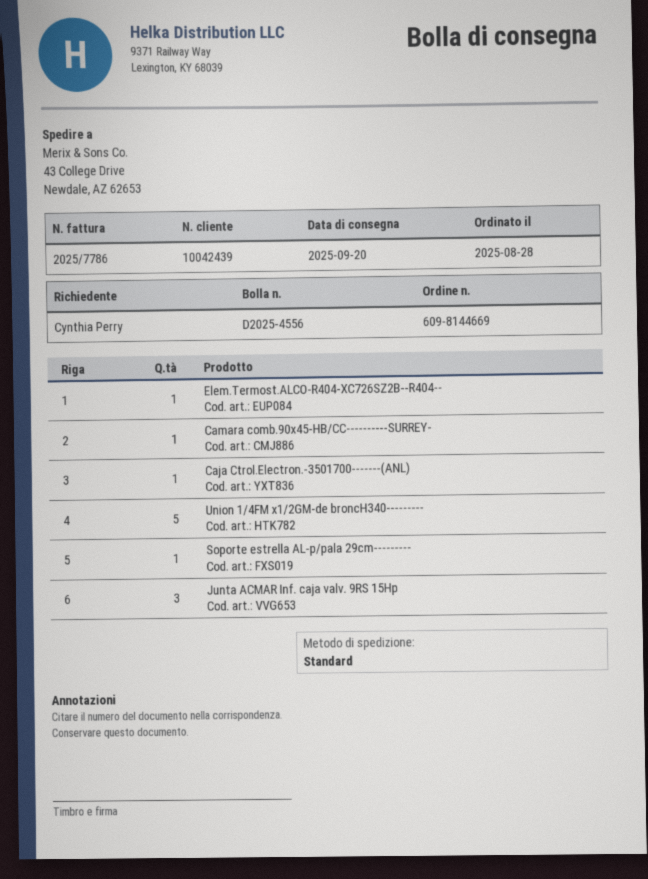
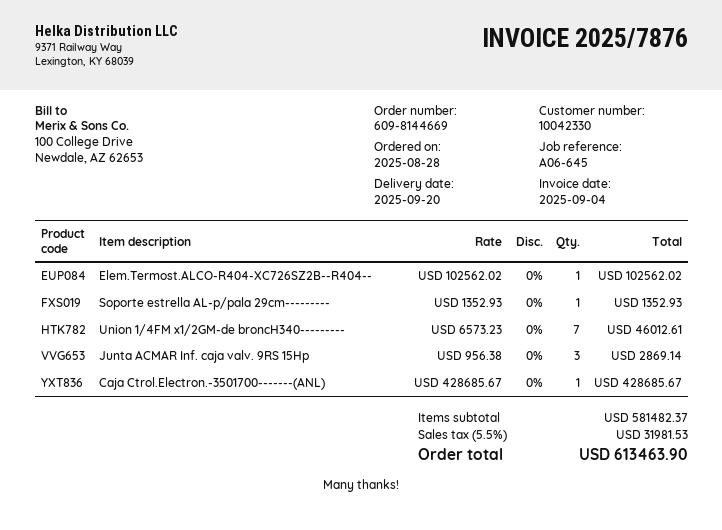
invoice number: 2025/7786 -> 2025/7876
customer number: 10042439 -> 10042330
Camara comb.90x45-HB/CC----------SURREY-: 1 -> none
Union 1/4FM x1/2GM-de broncH340---------: 5 -> 7

